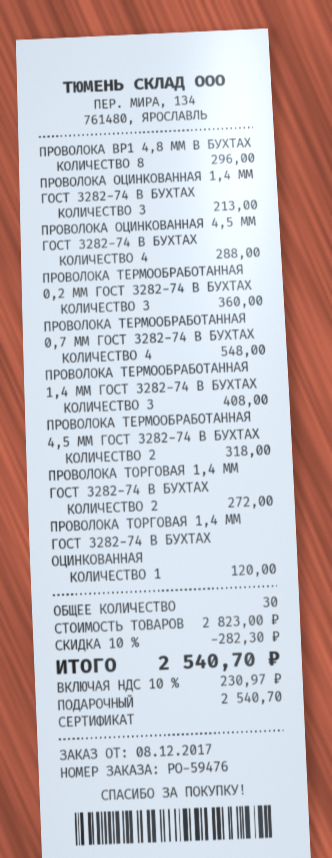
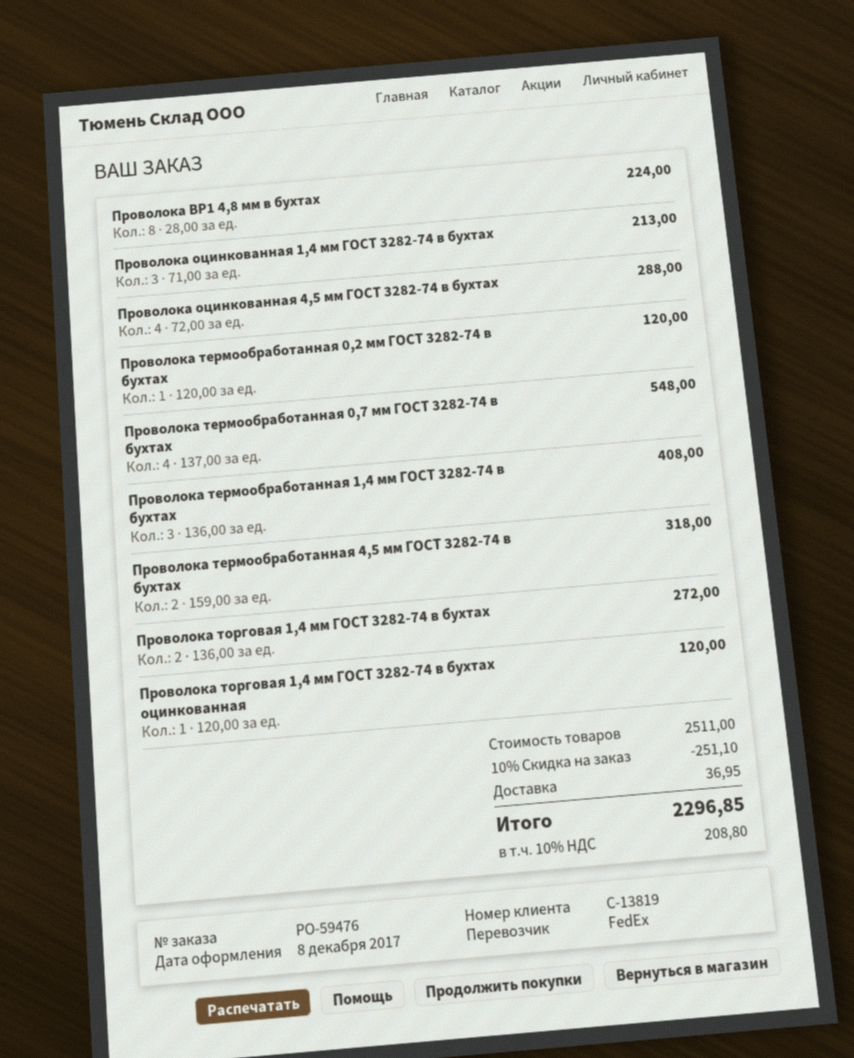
ПРОВОЛОКА ВР1 4,8 ММ В БУХТАХ: 8 for 296.00 -> 8 for 224.00
ПРОВОЛОКА ТЕРМООБРАБОТАННАЯ 0,2 ММ ГОСТ 3282-74 В БУХТАХ: 3 for 360.00 -> 1 for 120.00
subtotal: 2823.00 -> 2511.00
discount: 10% = 282.30 -> 10% = 251.10
shipping: none -> 36.95
tax: 10% = 230.97 -> 10% = 208.80
total: 2540.70 -> 2296.85

